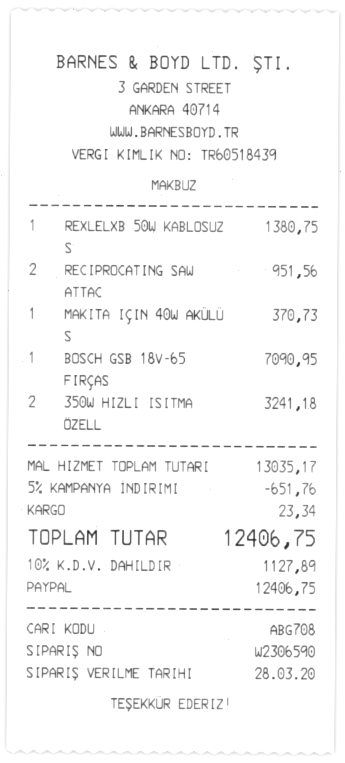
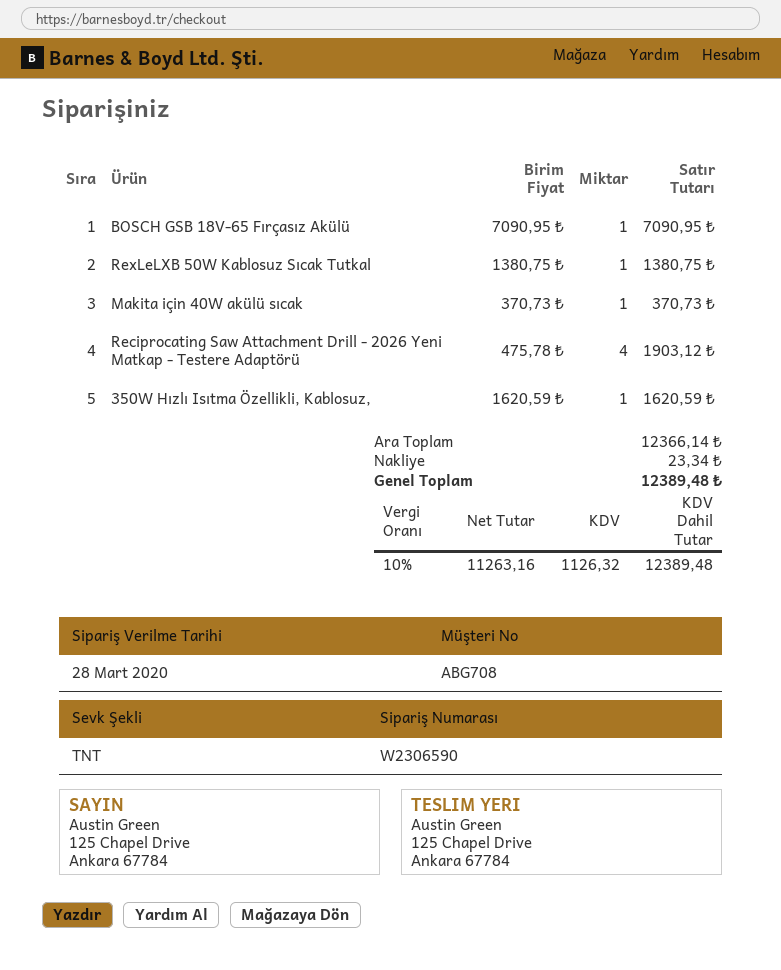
RECIPROCATING SAW ATTAC: 2 for 951.56 -> 4 for 1903.12
350W HIZLI ISITMA ÖZELL: 2 for 3241.18 -> 1 for 1620.59
subtotal: 13035.17 -> 12366.14
discount: 5% = 651.76 -> none
tax: 10% = 1127.89 -> 10% = 1126.32
total: 12406.75 -> 12389.48

